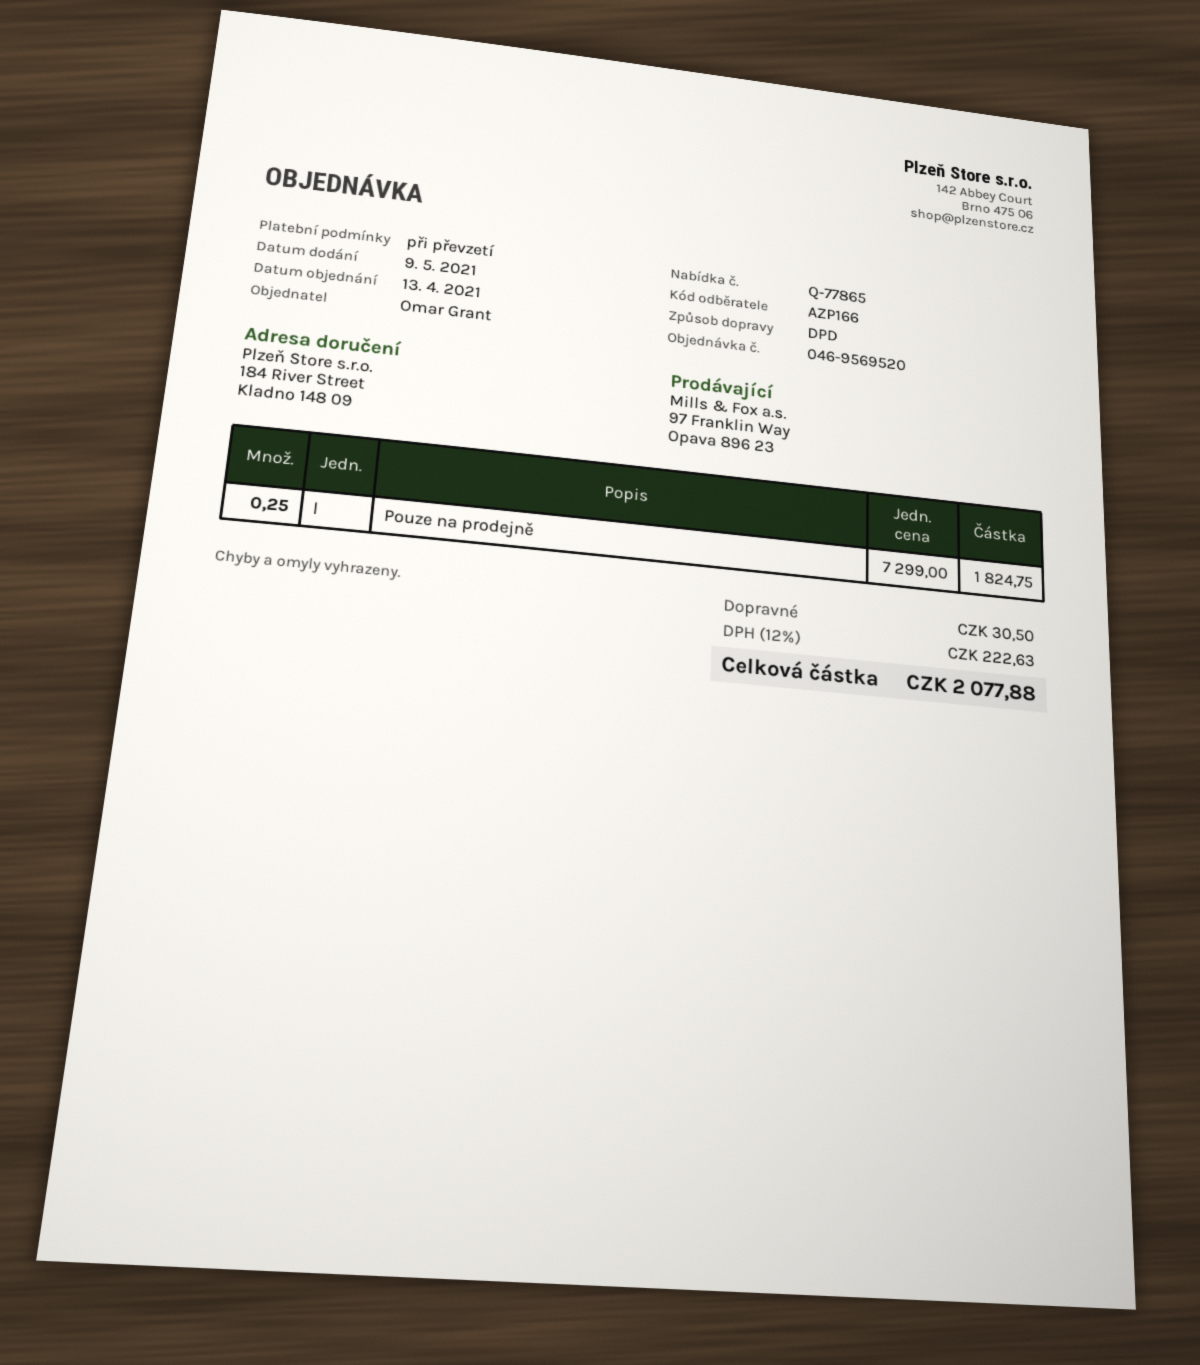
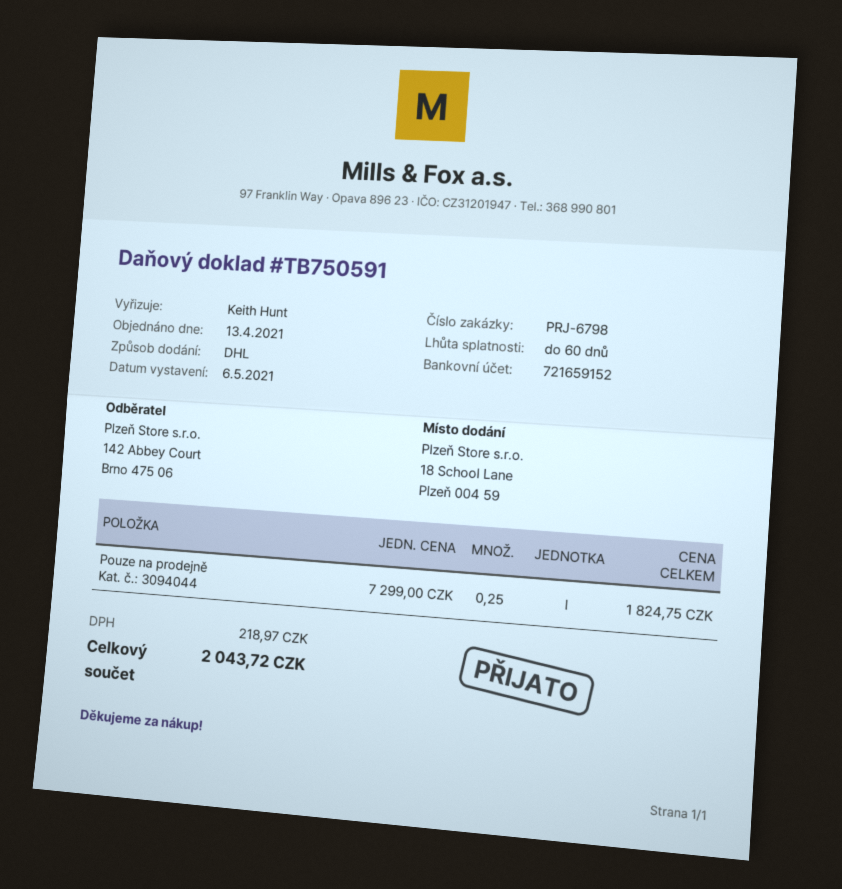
payment terms: on receipt -> 60 days
shipping method: DPD -> DHL
ship to: 184 River Street, Kladno 148 09 -> 18 School Lane, Plzeň 004 59
shipping: 30.50 -> none
tax: 222.63 -> 218.97
total: 2077.88 -> 2043.72

